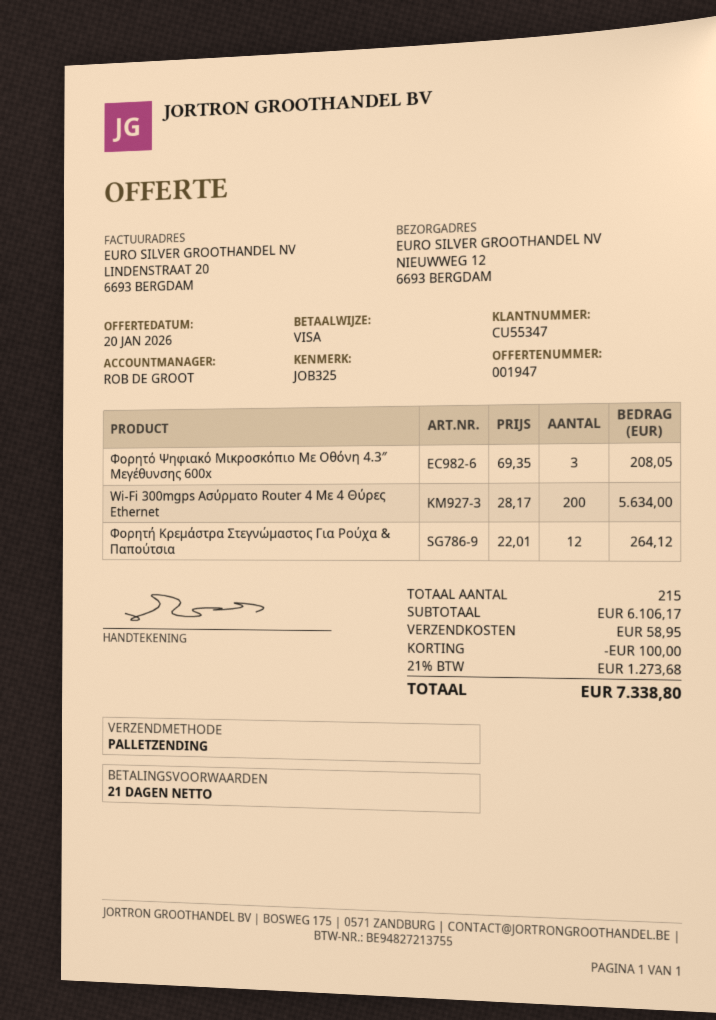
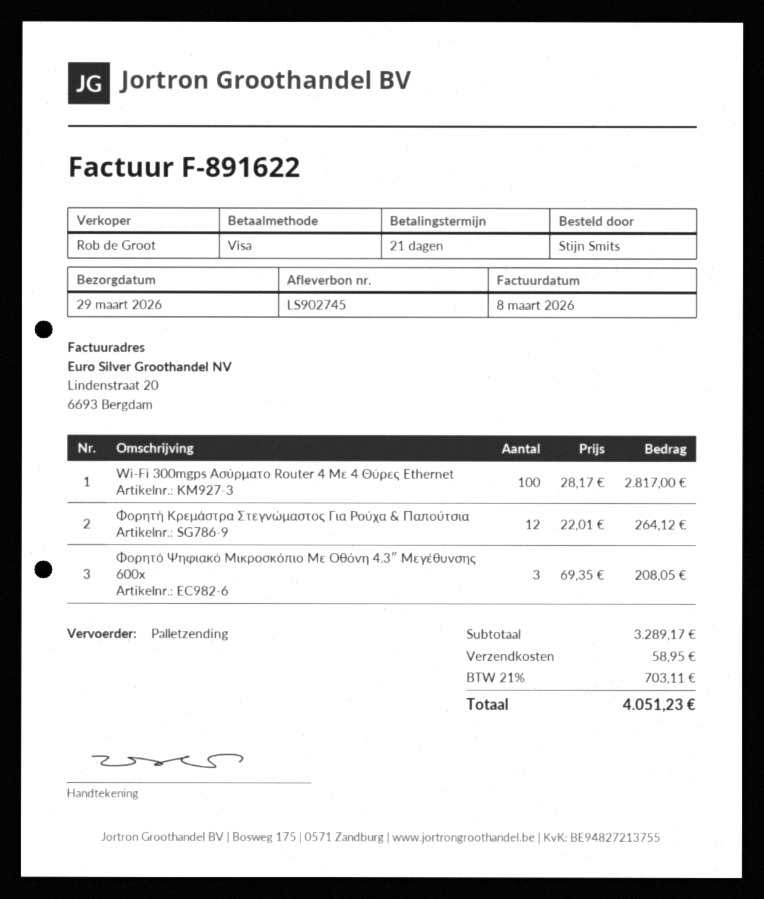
Wi-Fi 300mgps Ασύρματο Router 4 Με 4 Θύρες Ethernet: 200 x 28.17 = 5634.00 -> 100 x 28.17 = 2817.00
subtotal: 6106.17 -> 3289.17
discount: 100.00 -> none
tax: 21% = 1273.68 -> 21% = 703.11
total: 7338.80 -> 4051.23

